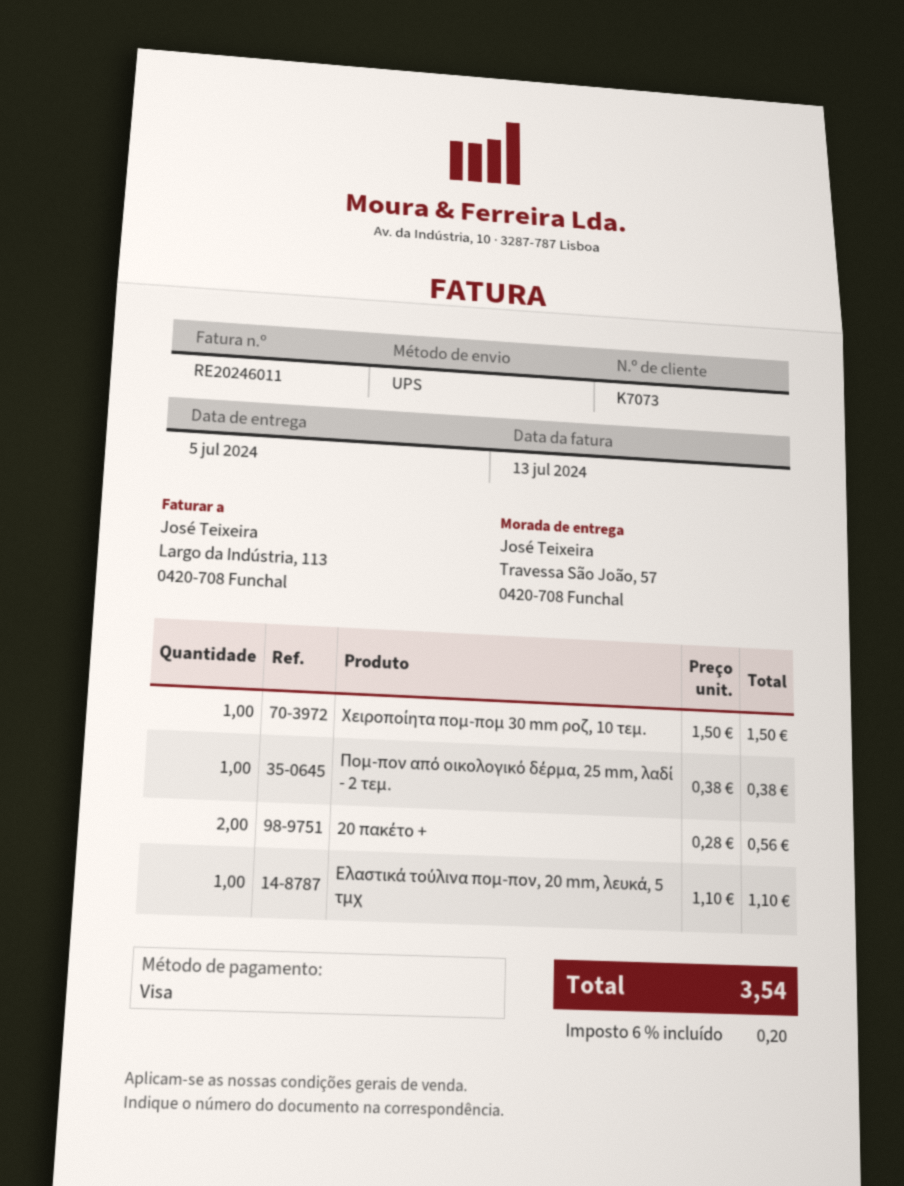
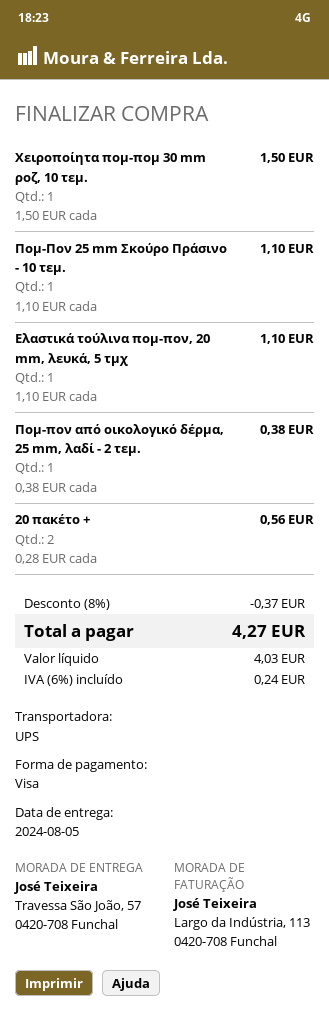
delivery date: 2024-07-05 -> 2024-08-05
Πομ-Πον 25 mm Σκούρο Πράσινο - 10 τεμ.: none -> 1 x 1.10 = 1.10
discount: none -> 8% = 0.37
tax: 6% = 0.20 -> 6% = 0.24
total: 3.54 -> 4.27

